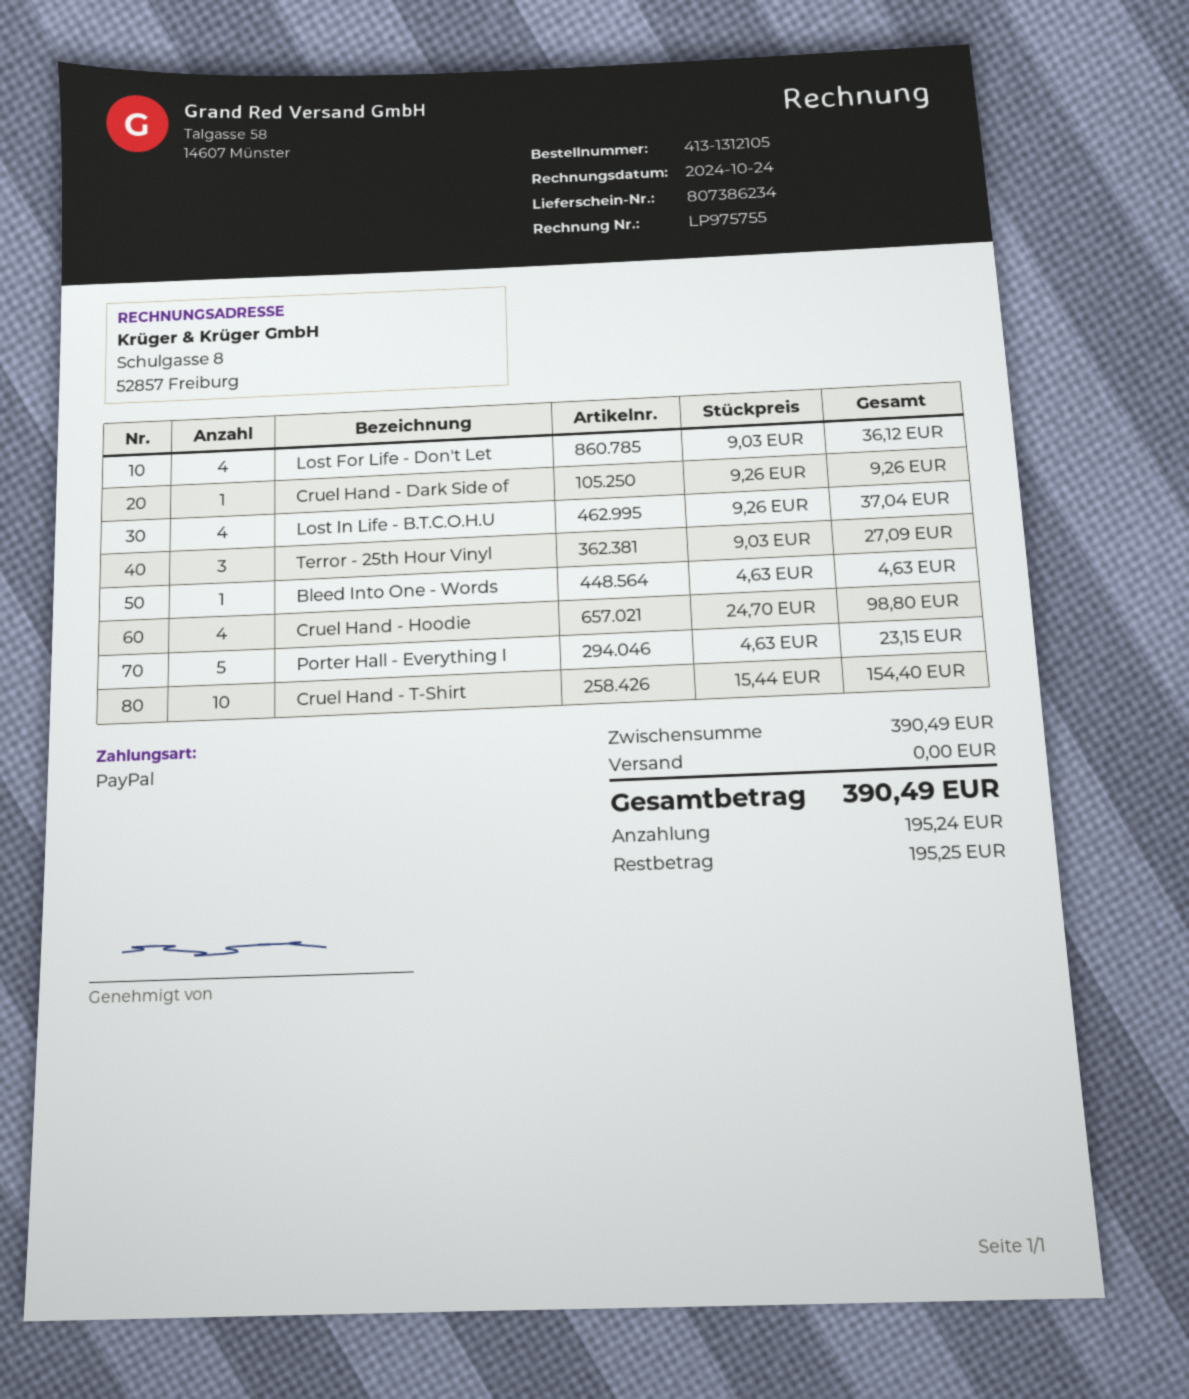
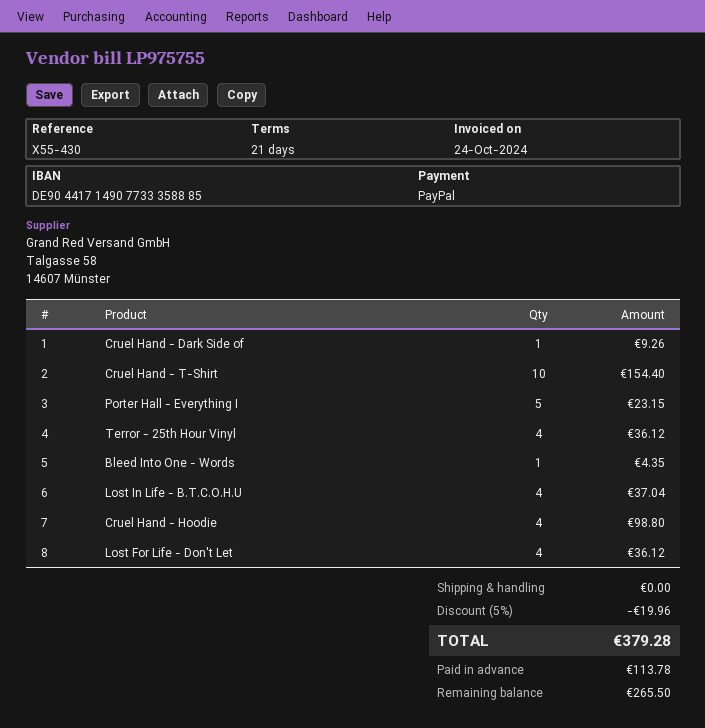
Terror - 25th Hour Vinyl: 3 for 27.09 -> 4 for 36.12
Bleed Into One - Words: 1 for 4.63 -> 1 for 4.35
discount: none -> 5% = 19.96
total: 390.49 -> 379.28
deposit: 195.24 -> 113.78
balance: 195.25 -> 265.50

